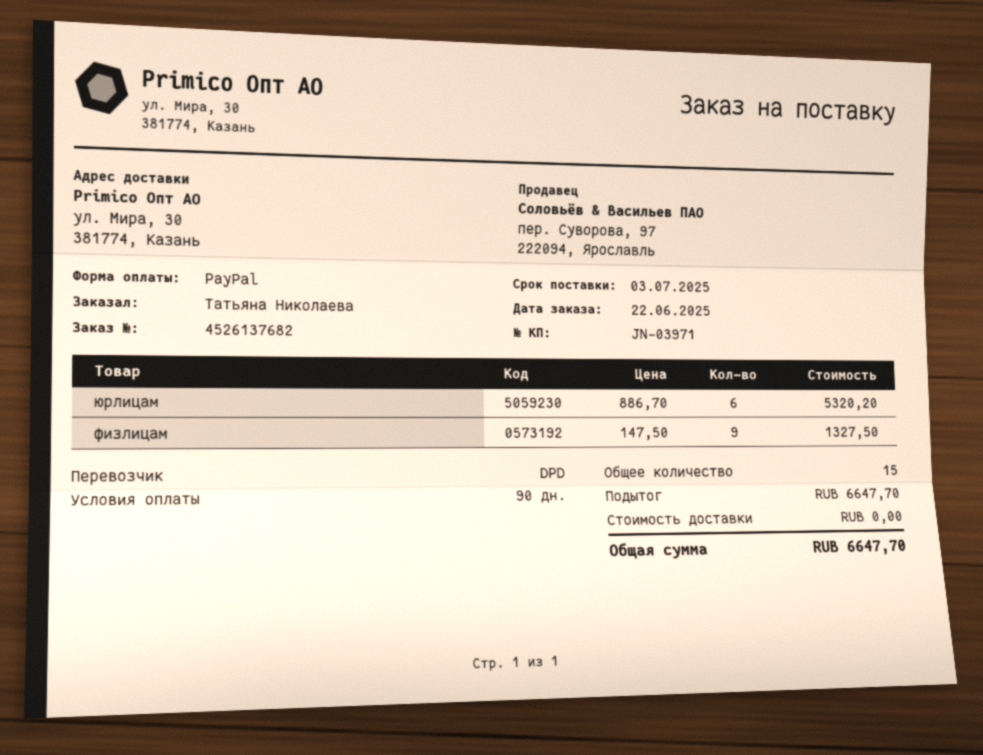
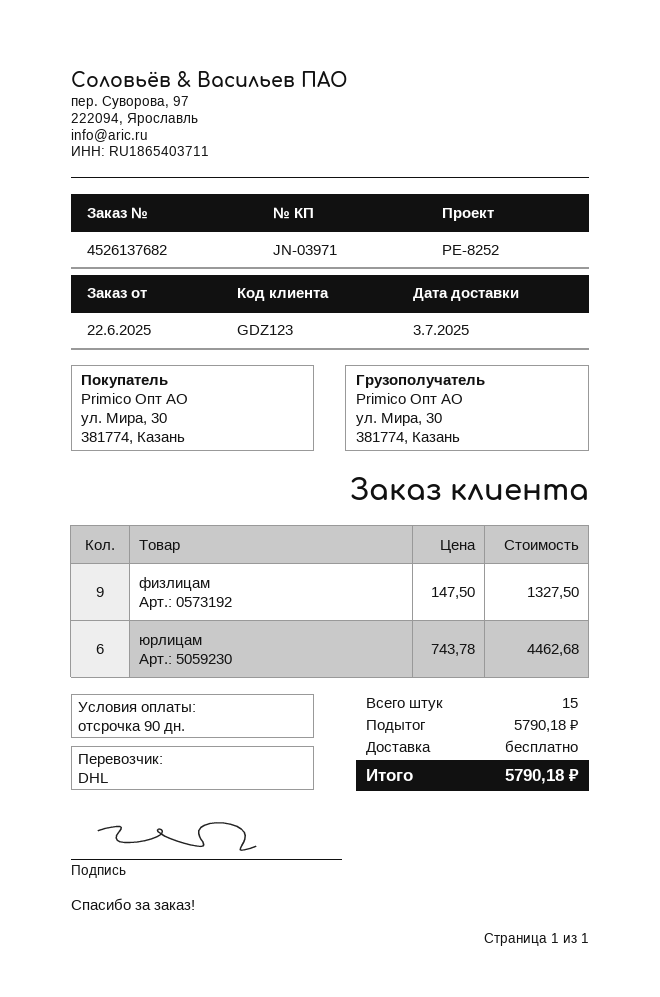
shipping method: DPD -> DHL
юрлицам: 6 x 886.70 = 5320.20 -> 6 x 743.78 = 4462.68
subtotal: 6647.70 -> 5790.18
total: 6647.70 -> 5790.18

